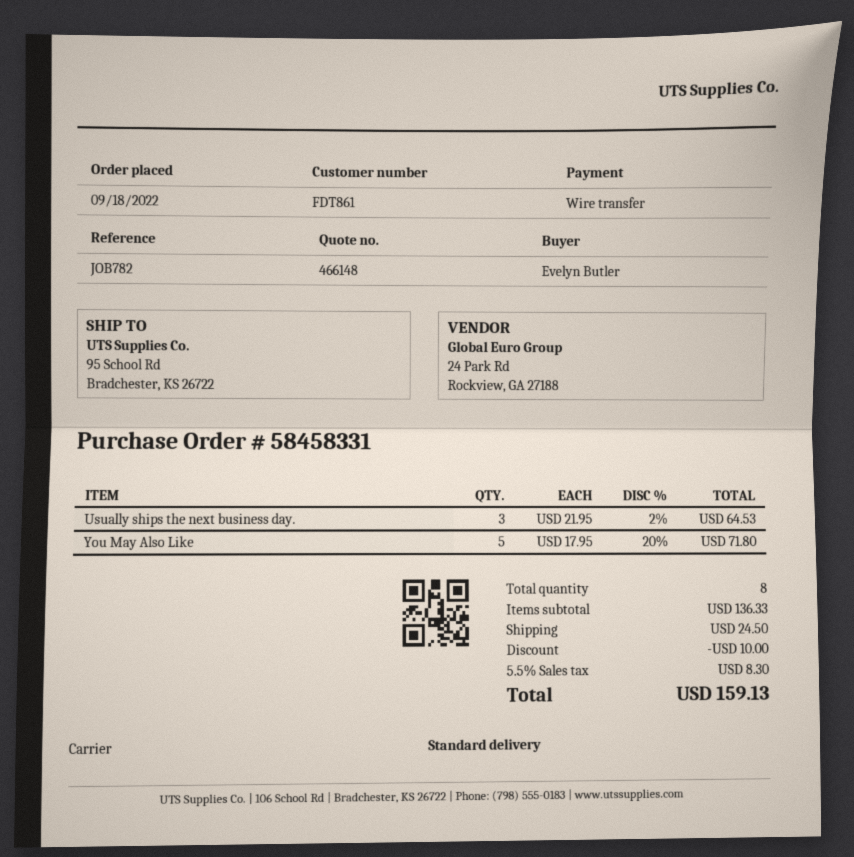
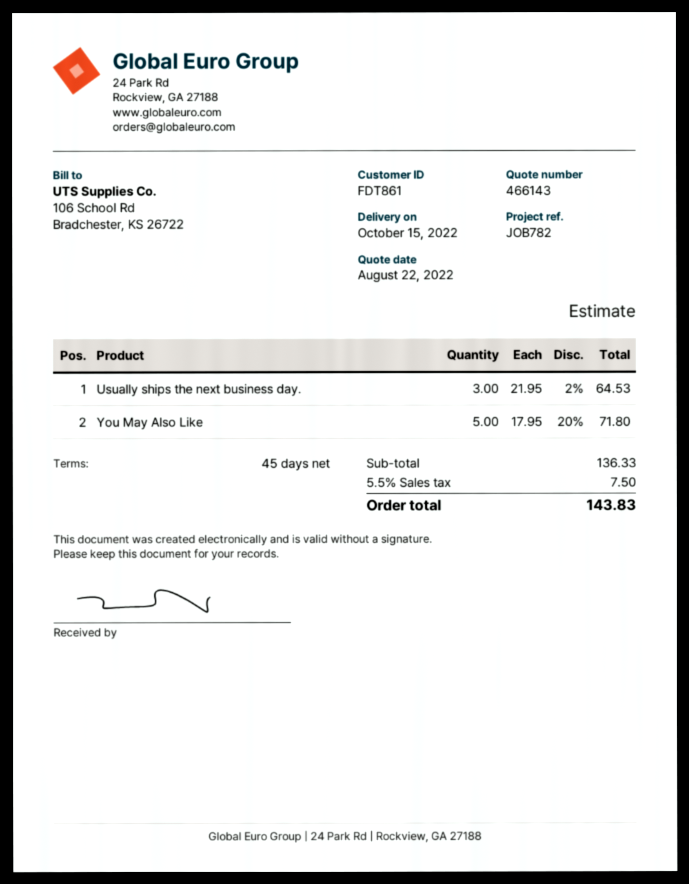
quote number: 466148 -> 466143
discount: 10.00 -> none
shipping: 24.50 -> none
tax: 5.5% = 8.30 -> 5.5% = 7.50
total: 159.13 -> 143.83

